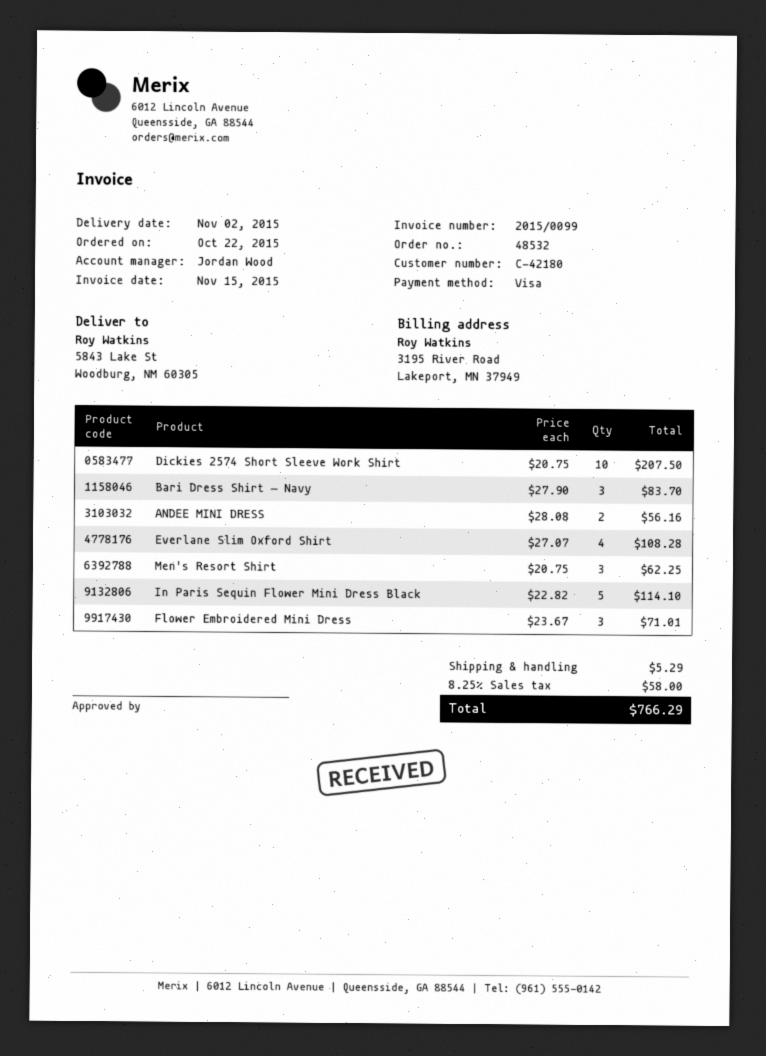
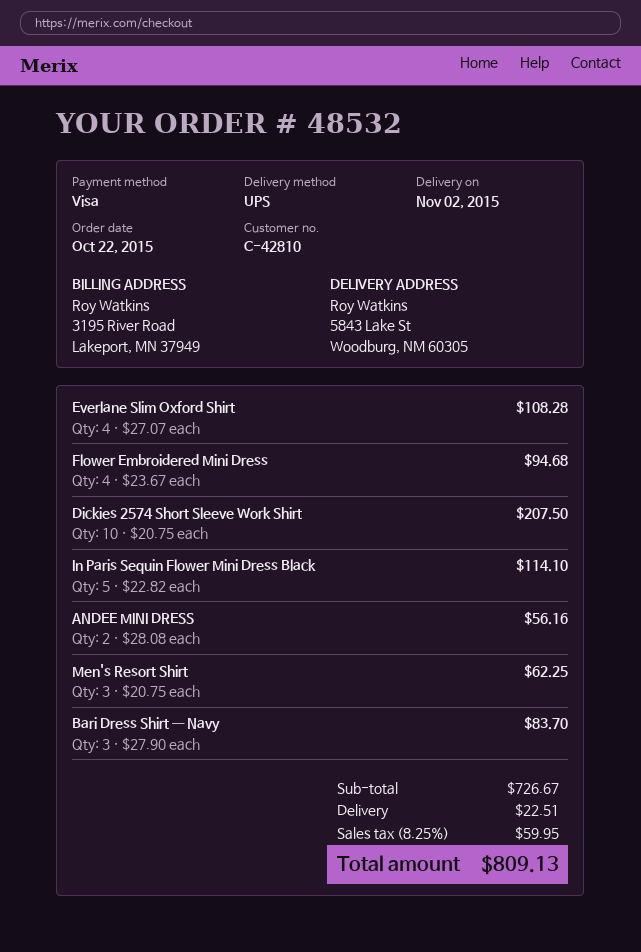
customer number: C-42180 -> C-42810
Flower Embroidered Mini Dress: 3 x 23.67 = 71.01 -> 4 x 23.67 = 94.68
shipping: 5.29 -> 22.51
tax: 8.25% = 58.00 -> 8.25% = 59.95
total: 766.29 -> 809.13

